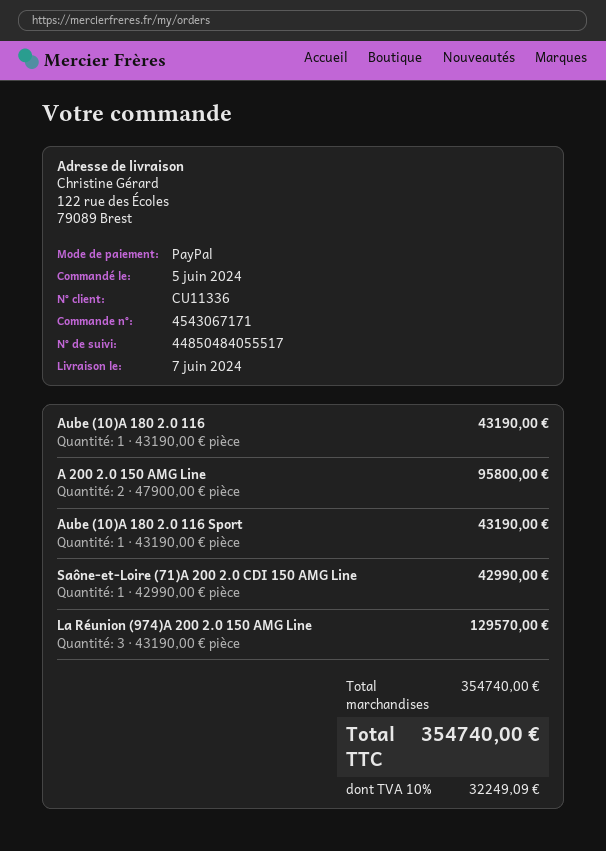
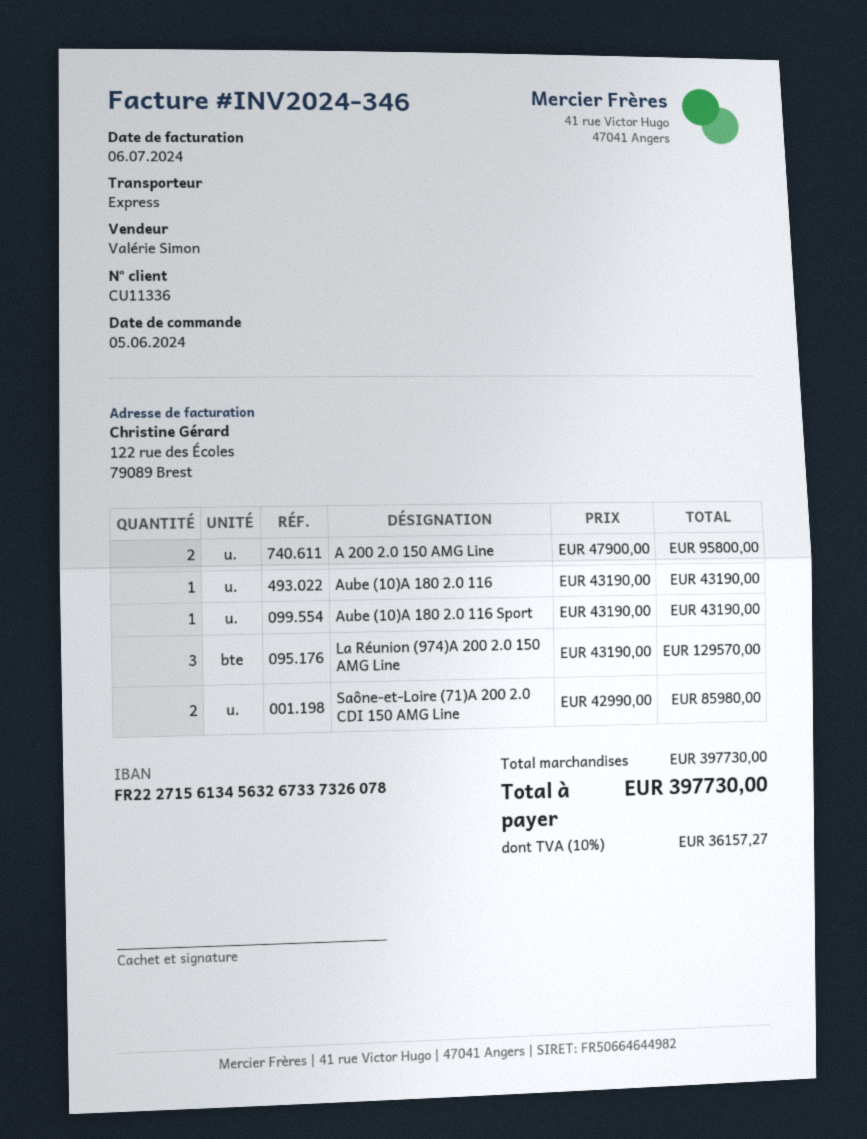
Saône-et-Loire (71)A 200 2.0 CDI 150 AMG Line: 1 x 42990.00 = 42990.00 -> 2 x 42990.00 = 85980.00
subtotal: 354740.00 -> 397730.00
tax: 10% = 32249.09 -> 10% = 36157.27
total: 354740.00 -> 397730.00

